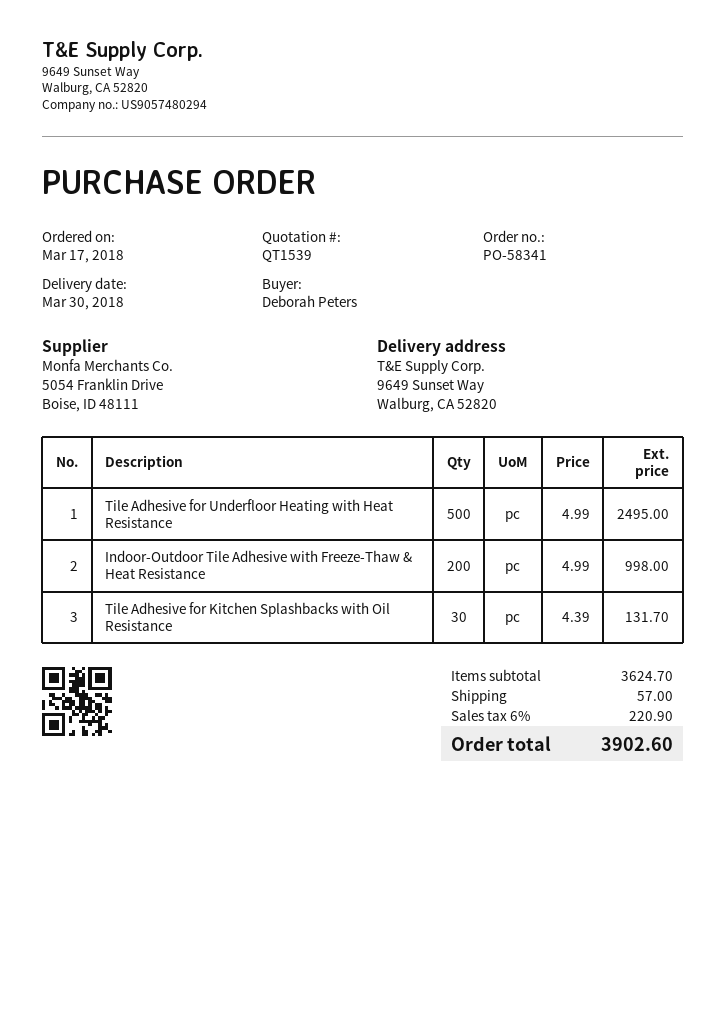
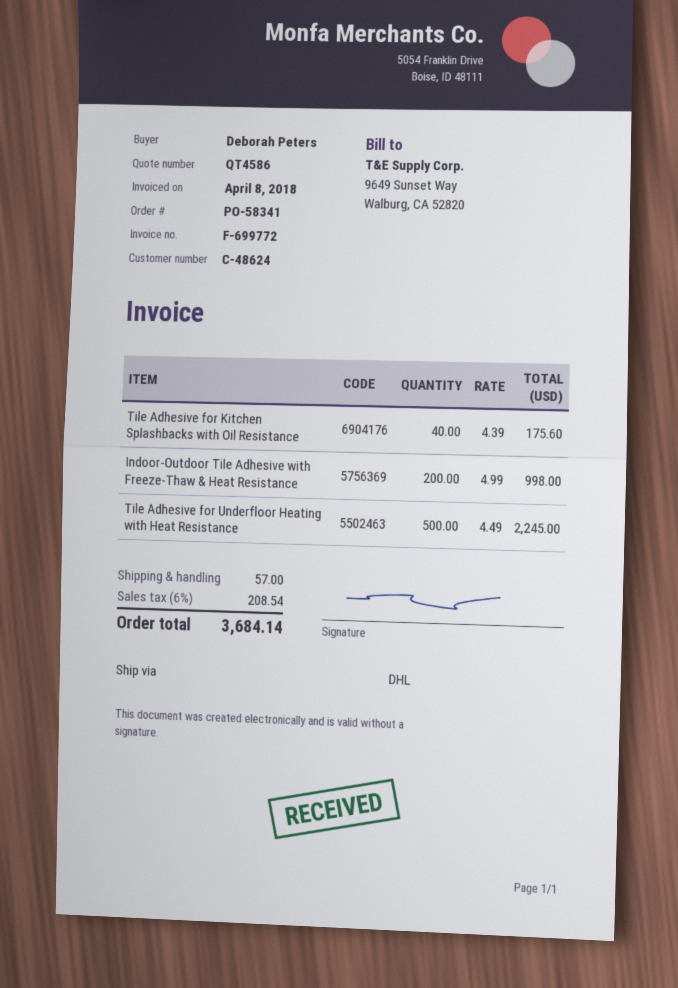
quote number: QT1539 -> QT4586
Tile Adhesive for Underfloor Heating with Heat Resistance: 500 x 4.99 = 2495.00 -> 500 x 4.49 = 2245.00
Tile Adhesive for Kitchen Splashbacks with Oil Resistance: 30 x 4.39 = 131.70 -> 40 x 4.39 = 175.60
tax: 6% = 220.90 -> 6% = 208.54
total: 3902.60 -> 3684.14

